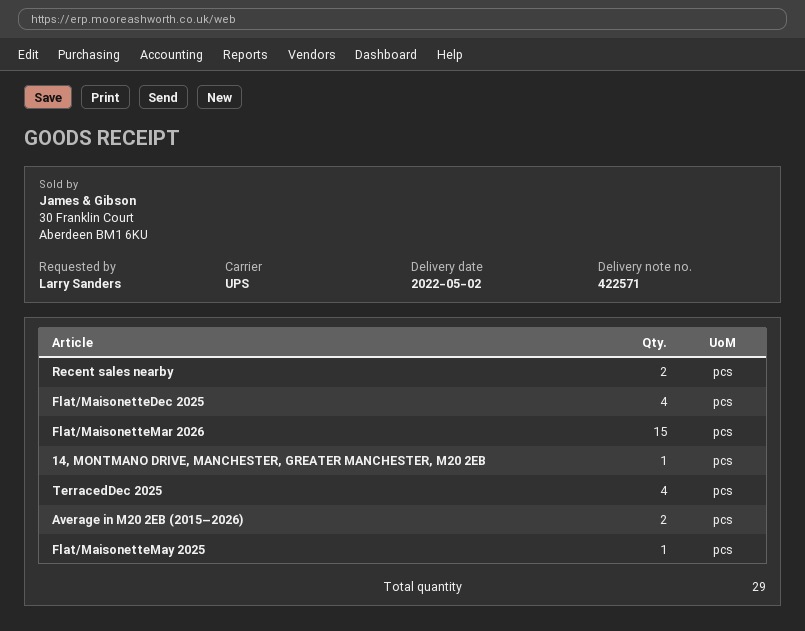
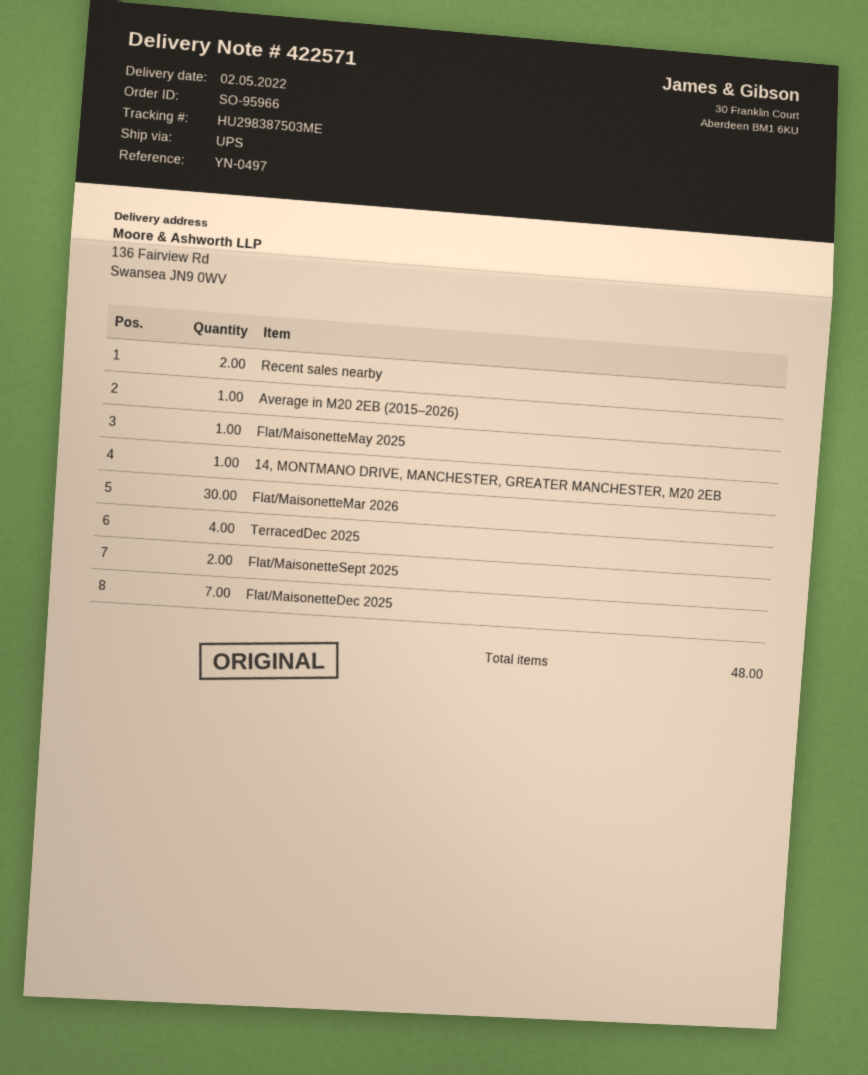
Flat/MaisonetteDec 2025: 4 -> 7
Flat/MaisonetteMar 2026: 15 -> 30
Average in M20 2EB (2015–2026): 2 -> 1
Flat/MaisonetteSept 2025: none -> 2
total quantity: 29 -> 48

